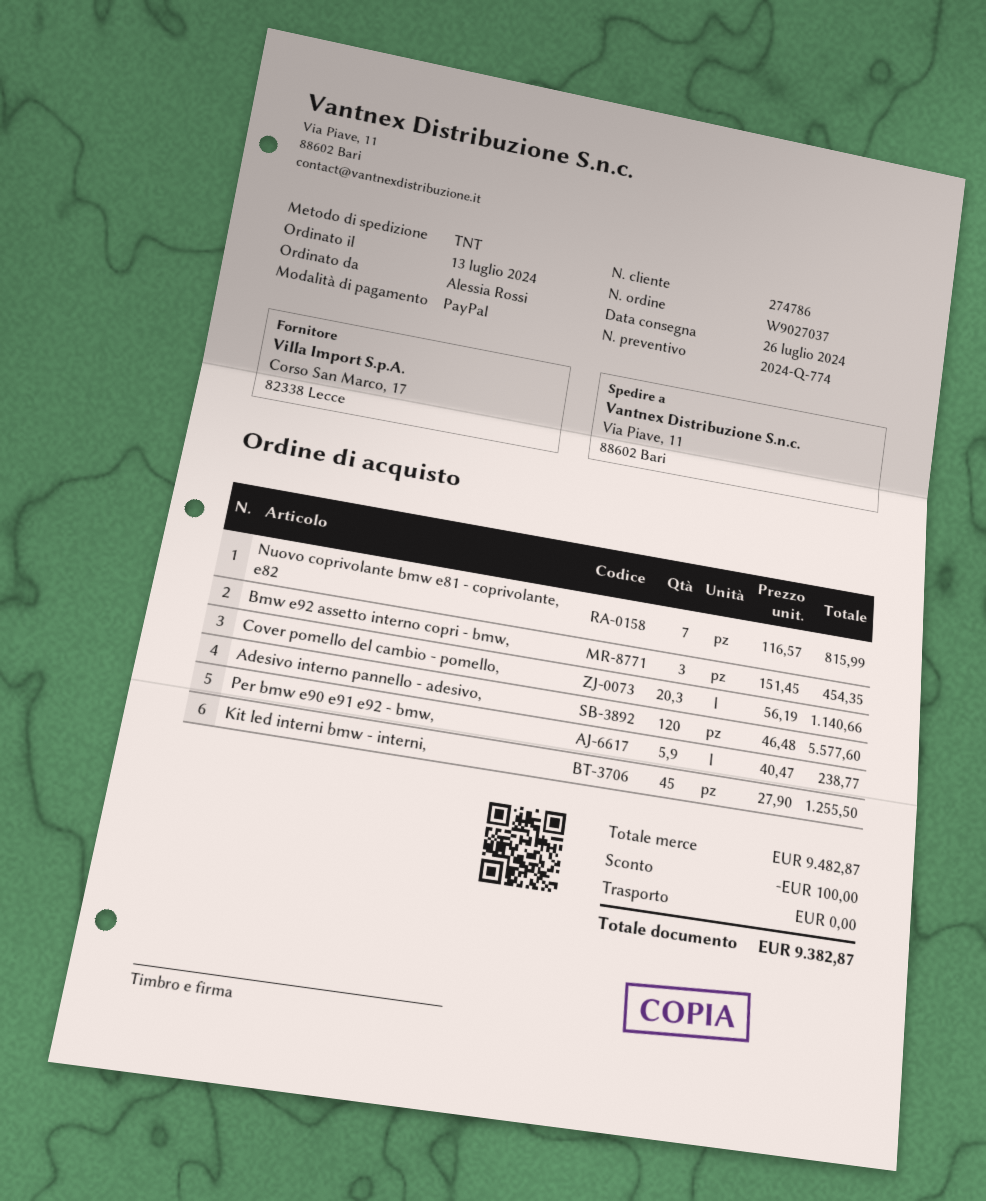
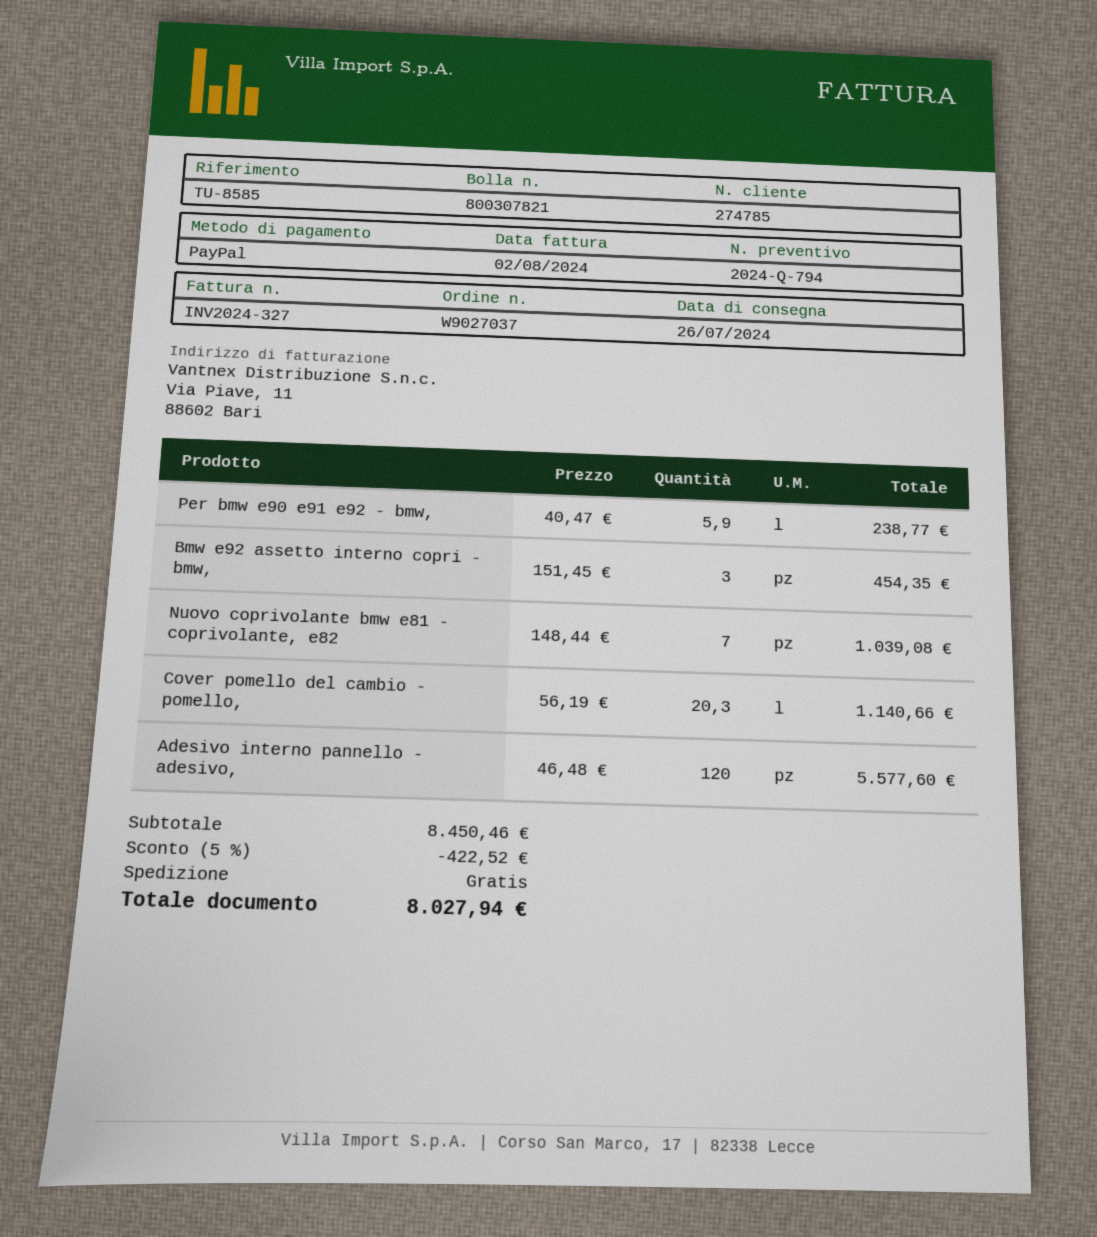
quote number: 2024-Q-774 -> 2024-Q-794
customer number: 274786 -> 274785
Nuovo coprivolante bmw e81 - coprivolante, e82: 7 x 116.57 = 815.99 -> 7 x 148.44 = 1039.08
Kit led interni bmw - interni,: 45 x 27.90 = 1255.50 -> none
subtotal: 9482.87 -> 8450.46
discount: 100.00 -> 422.52
total: 9382.87 -> 8027.94

